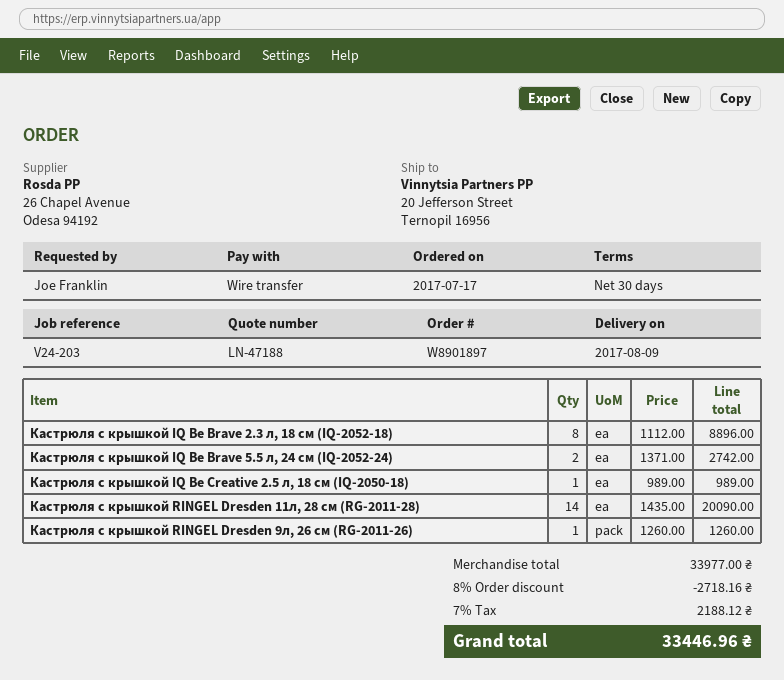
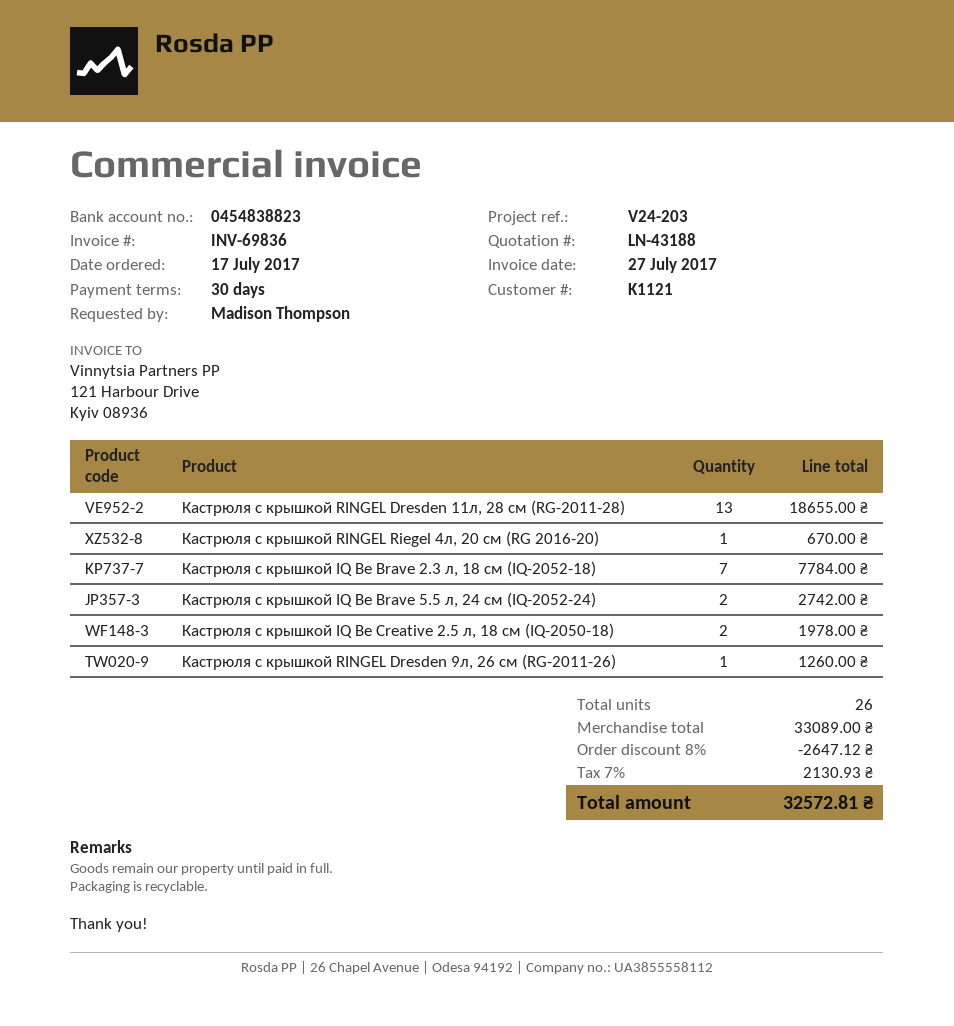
quote number: LN-47188 -> LN-43188
ordered by: Joe Franklin -> Madison Thompson
Кастрюля с крышкой IQ Be Brave 2.3 л, 18 см (IQ-2052-18): 8 for 8896.00 -> 7 for 7784.00
Кастрюля с крышкой IQ Be Creative 2.5 л, 18 см (IQ-2050-18): 1 for 989.00 -> 2 for 1978.00
Кастрюля с крышкой RINGEL Dresden 11л, 28 см (RG-2011-28): 14 for 20090.00 -> 13 for 18655.00
Кастрюля с крышкой RINGEL Riegel 4л, 20 см (RG 2016-20): none -> 1 for 670.00
subtotal: 33977.00 -> 33089.00
discount: 8% = 2718.16 -> 8% = 2647.12
tax: 7% = 2188.12 -> 7% = 2130.93
total: 33446.96 -> 32572.81

